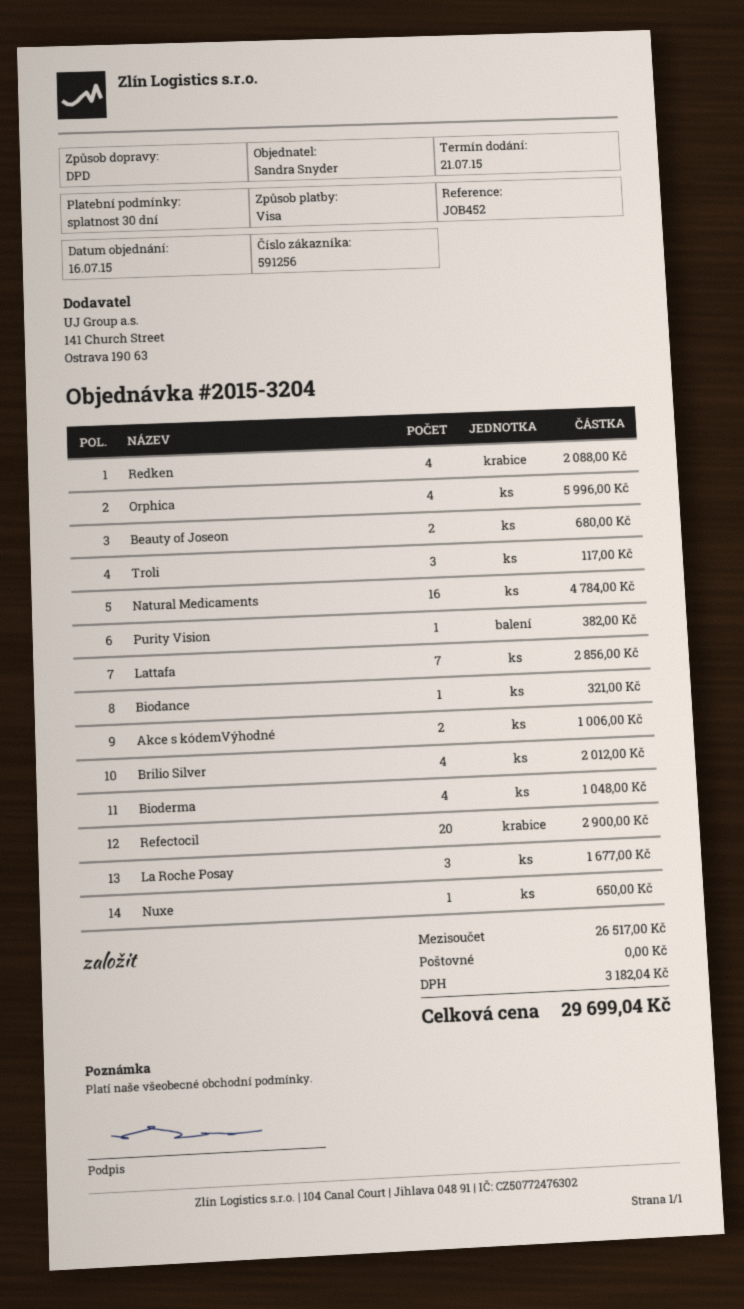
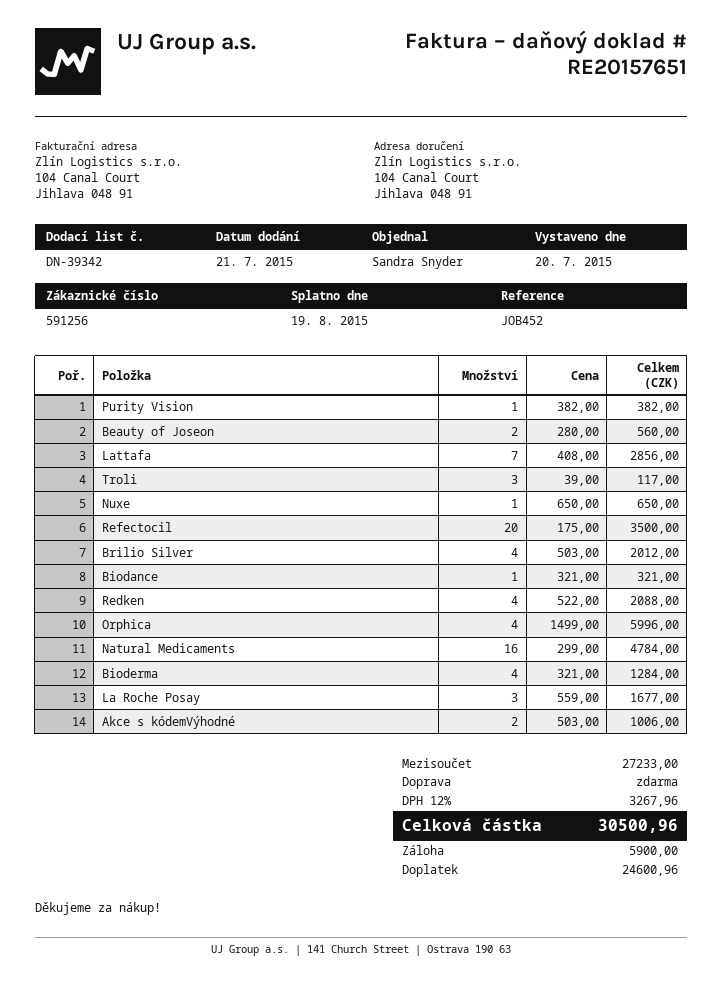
Beauty of Joseon: 2 for 680.00 -> 2 for 560.00
Bioderma: 4 for 1048.00 -> 4 for 1284.00
Refectocil: 20 for 2900.00 -> 20 for 3500.00
subtotal: 26517.00 -> 27233.00
tax: 3182.04 -> 3267.96
total: 29699.04 -> 30500.96

